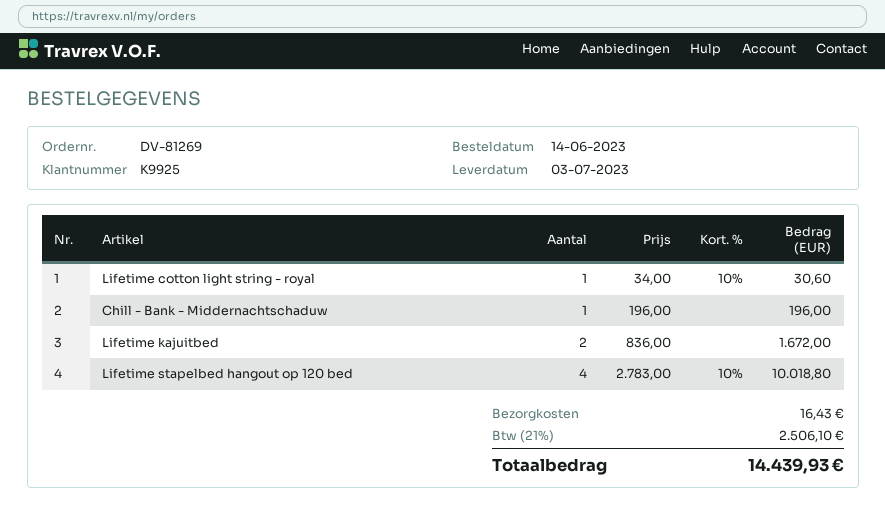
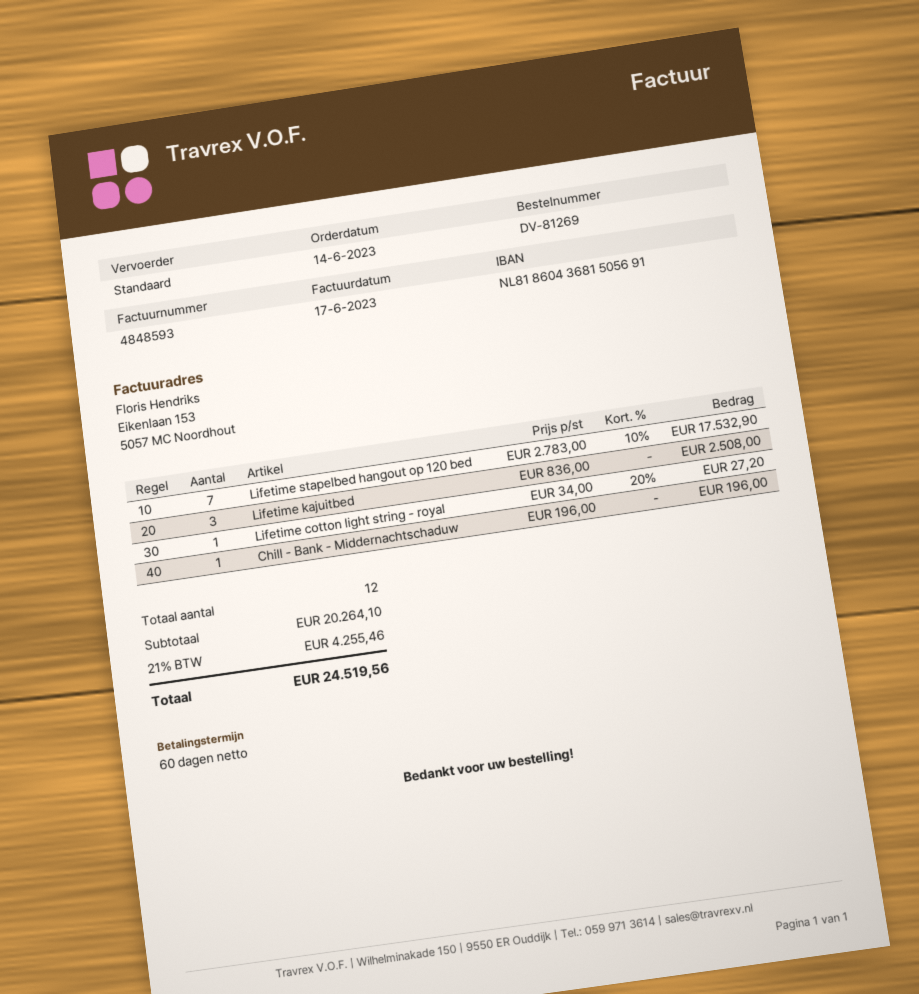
Lifetime cotton light string - royal: 1 x 34.00 - 10% = 30.60 -> 1 x 34.00 - 20% = 27.20
Lifetime kajuitbed: 2 x 836.00 = 1672.00 -> 3 x 836.00 = 2508.00
Lifetime stapelbed hangout op 120 bed: 4 x 2783.00 - 10% = 10018.80 -> 7 x 2783.00 - 10% = 17532.90
shipping: 16.43 -> none
tax: 21% = 2506.10 -> 21% = 4255.46
total: 14439.93 -> 24519.56

